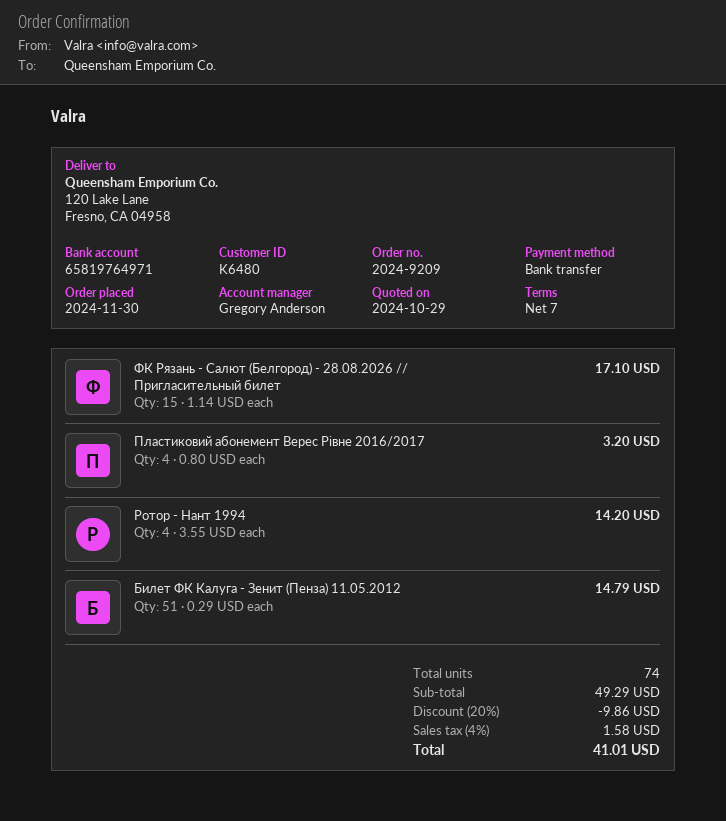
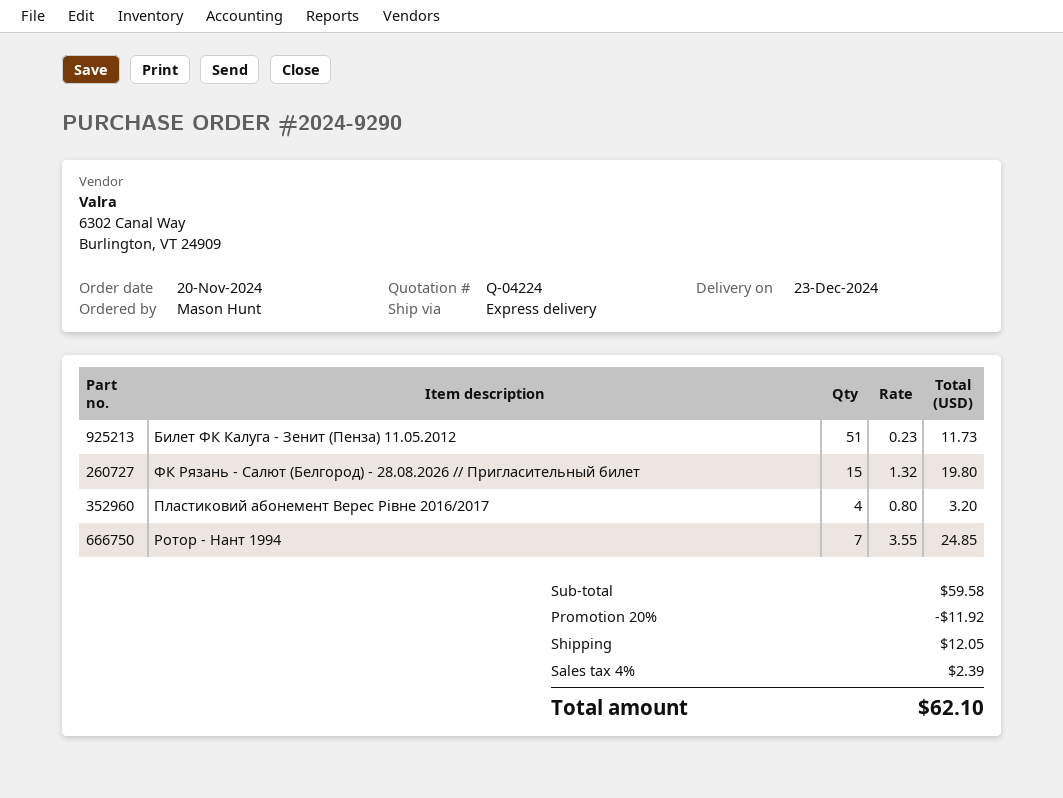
order number: 2024-9209 -> 2024-9290
order date: 2024-11-30 -> 2024-11-20
ФК Рязань - Салют (Белгород) - 28.08.2026 // Пригласительный билет: 15 x 1.14 = 17.10 -> 15 x 1.32 = 19.80
Ротор - Нант 1994: 4 x 3.55 = 14.20 -> 7 x 3.55 = 24.85
Билет ФК Калуга - Зенит (Пенза) 11.05.2012: 51 x 0.29 = 14.79 -> 51 x 0.23 = 11.73
subtotal: 49.29 -> 59.58
discount: 20% = 9.86 -> 20% = 11.92
shipping: none -> 12.05
tax: 4% = 1.58 -> 4% = 2.39
total: 41.01 -> 62.10

